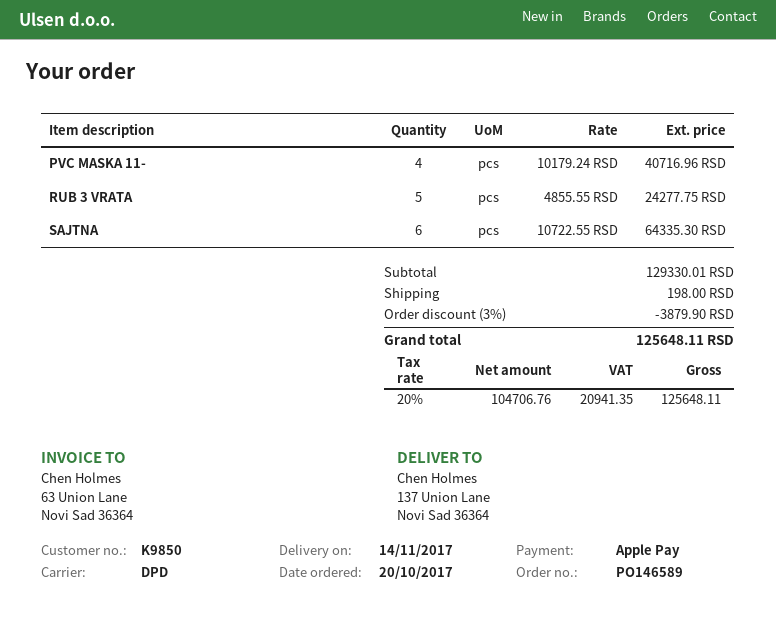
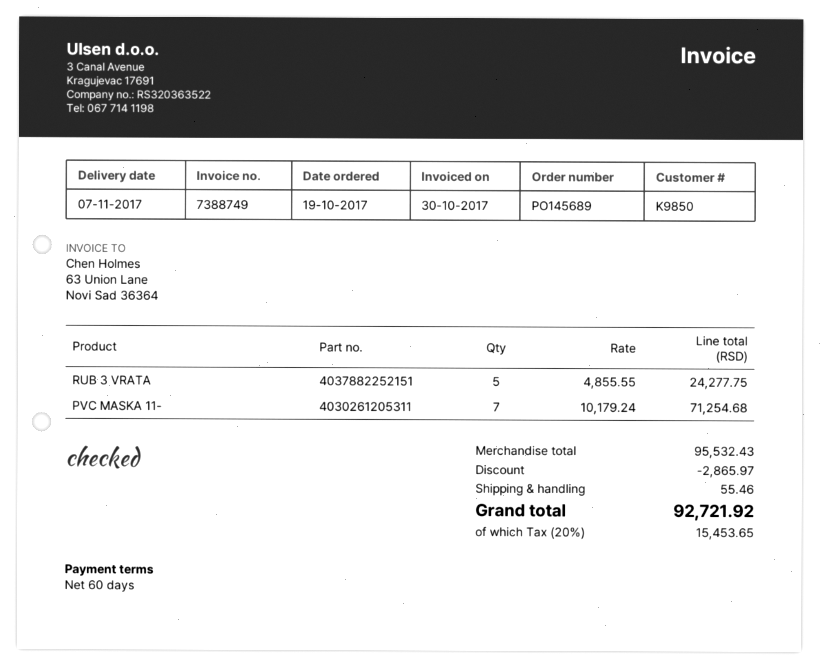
order number: PO146589 -> PO145689
order date: 2017-10-20 -> 2017-10-19
delivery date: 2017-11-14 -> 2017-11-07
PVC MASKA 11-: 4 x 10179.24 = 40716.96 -> 7 x 10179.24 = 71254.68
SAJTNA: 6 x 10722.55 = 64335.30 -> none
subtotal: 129330.01 -> 95532.43
discount: 3879.90 -> 2865.97
shipping: 198.00 -> 55.46
tax: 20% = 20941.35 -> 20% = 15453.65
total: 125648.11 -> 92721.92

